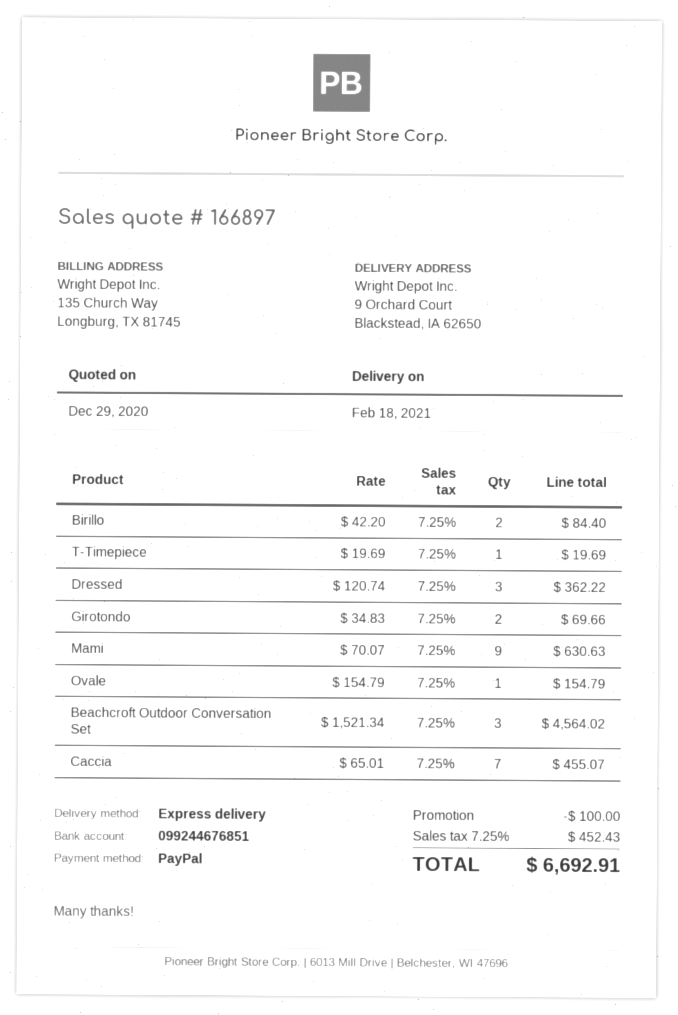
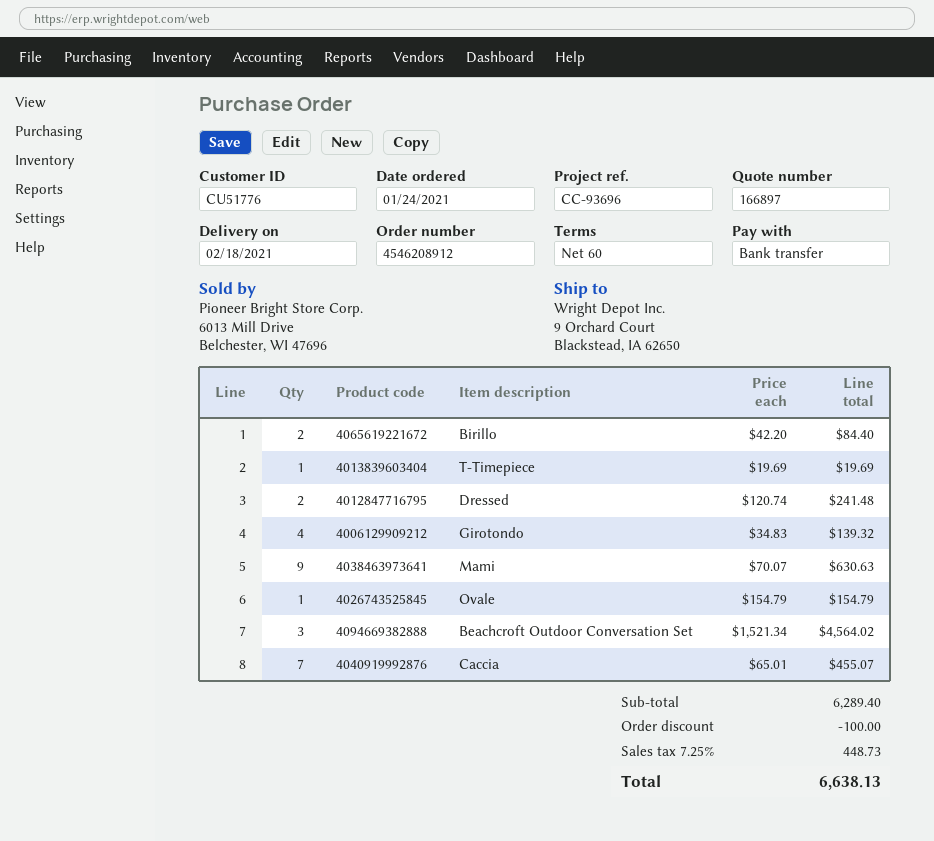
payment method: PayPal -> bank transfer
Dressed: 3 x 120.74 = 362.22 -> 2 x 120.74 = 241.48
Girotondo: 2 x 34.83 = 69.66 -> 4 x 34.83 = 139.32
tax: 7.25% = 452.43 -> 7.25% = 448.73
total: 6692.91 -> 6638.13

